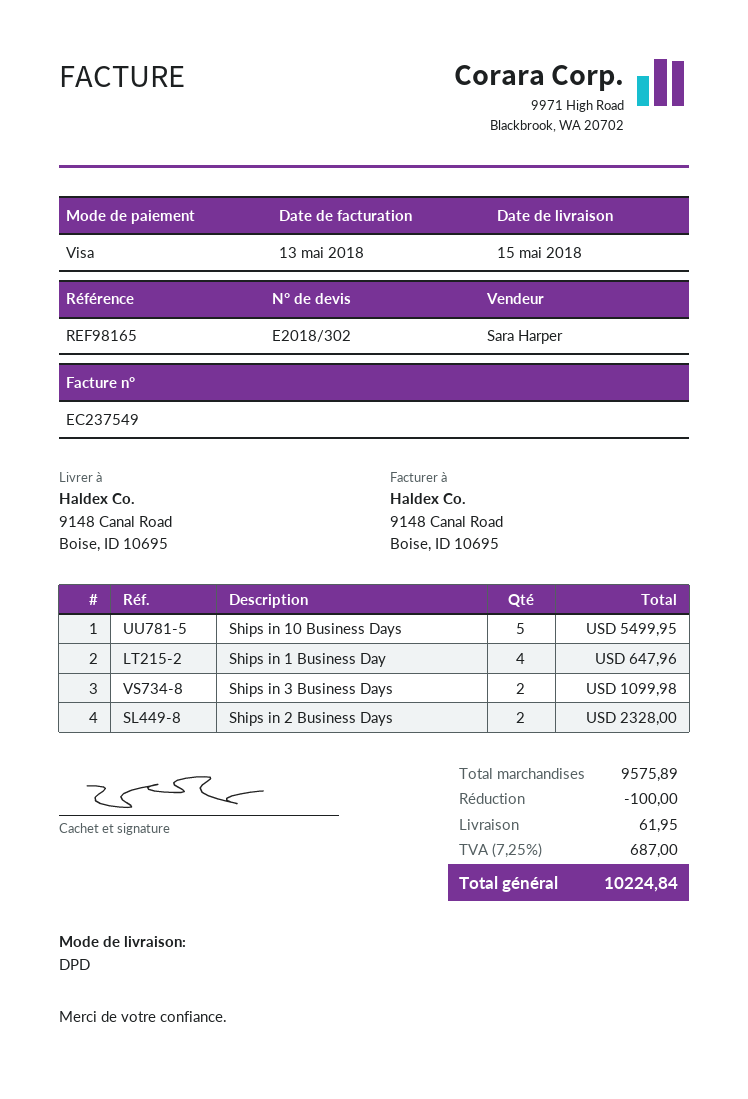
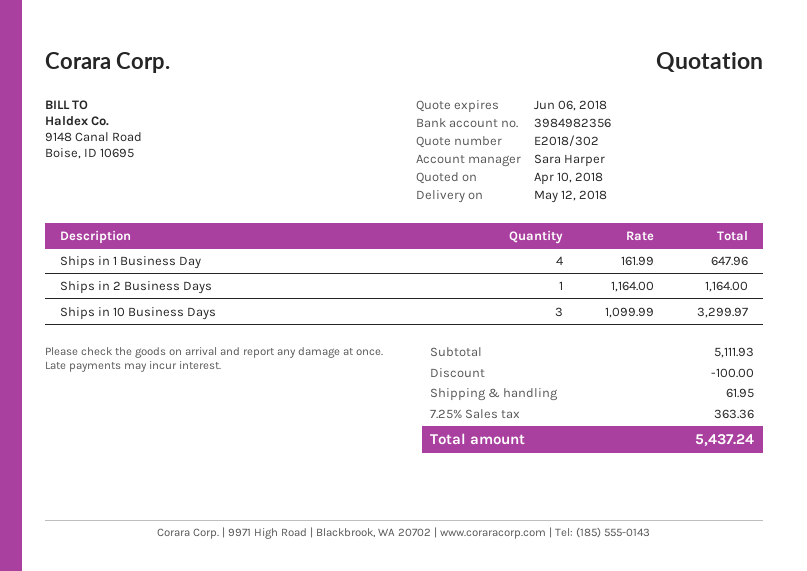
delivery date: 2018-05-15 -> 2018-05-12
Ships in 10 Business Days: 5 for 5499.95 -> 3 for 3299.97
Ships in 3 Business Days: 2 for 1099.98 -> none
Ships in 2 Business Days: 2 for 2328.00 -> 1 for 1164.00
subtotal: 9575.89 -> 5111.93
tax: 7.25% = 687.00 -> 7.25% = 363.36
total: 10224.84 -> 5437.24

